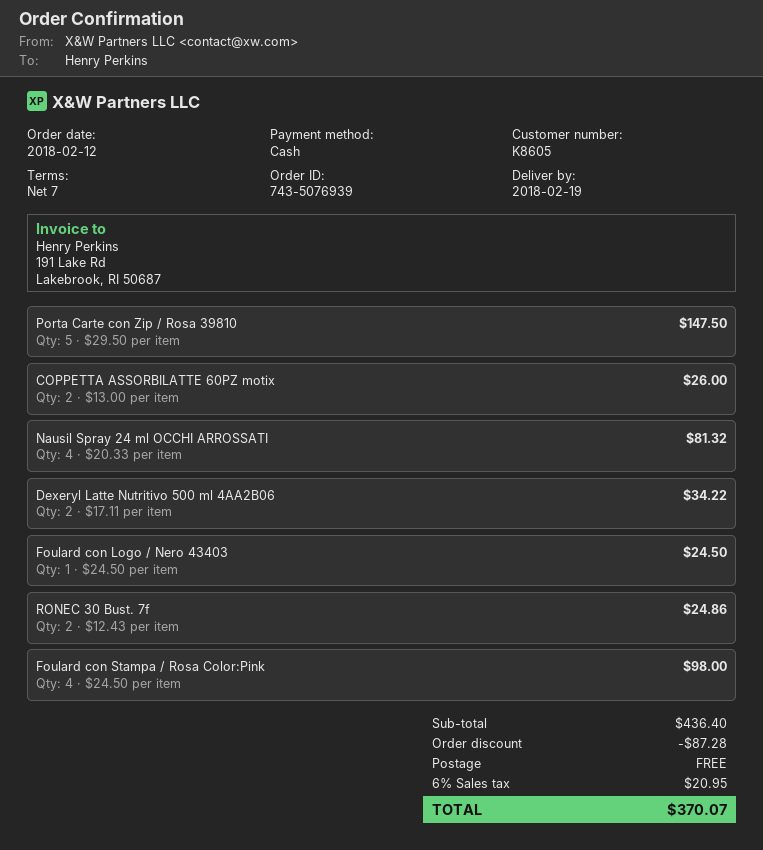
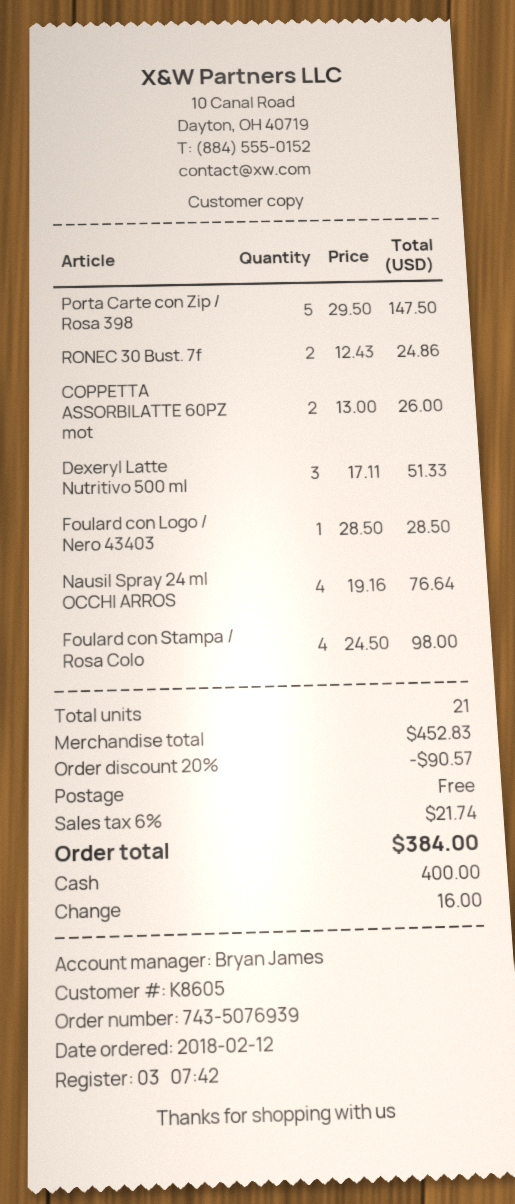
Nausil Spray 24 ml OCCHI ARROSSATI: 4 x 20.33 = 81.32 -> 4 x 19.16 = 76.64
Dexeryl Latte Nutritivo 500 ml 4AA2B06: 2 x 17.11 = 34.22 -> 3 x 17.11 = 51.33
Foulard con Logo / Nero 43403: 1 x 24.50 = 24.50 -> 1 x 28.50 = 28.50
subtotal: 436.40 -> 452.83
discount: 87.28 -> 90.57
tax: 6% = 20.95 -> 6% = 21.74
total: 370.07 -> 384.00

